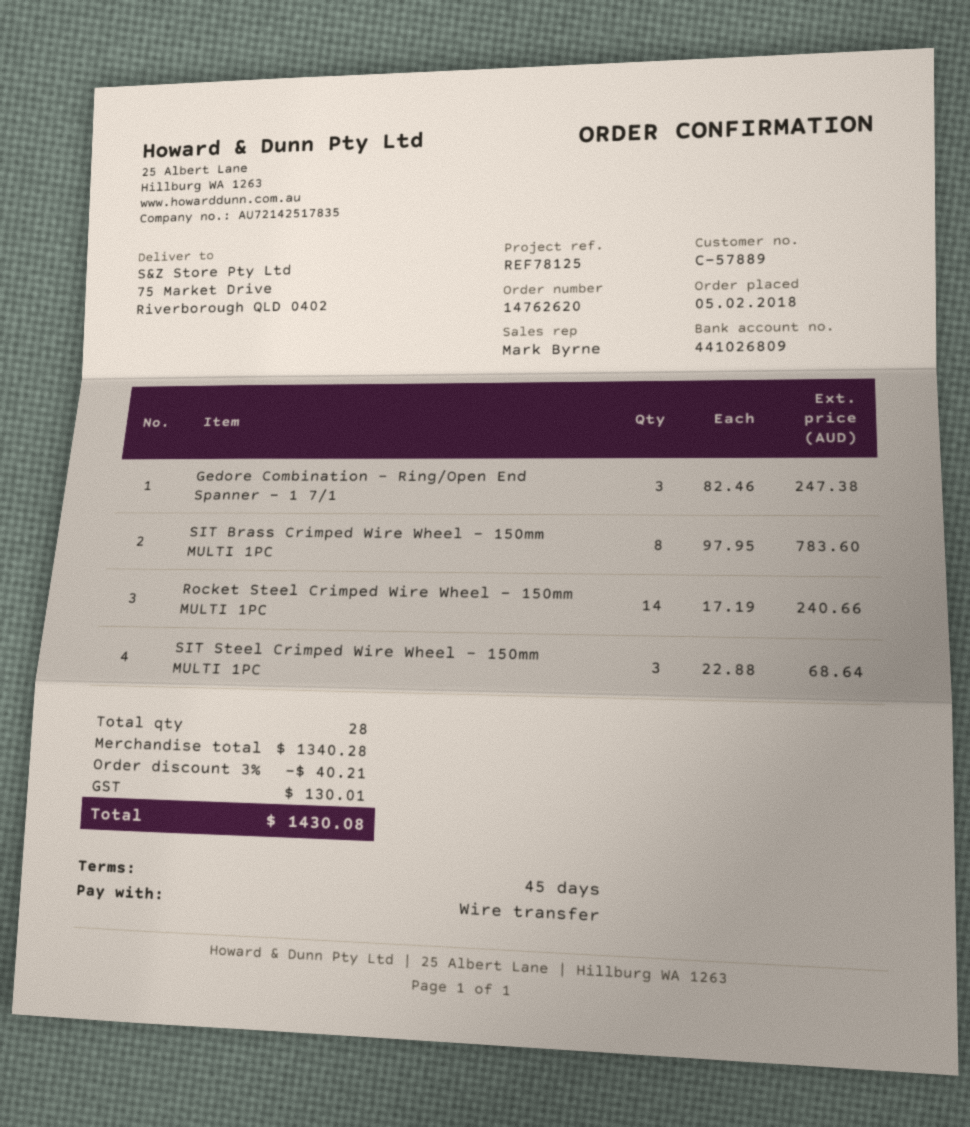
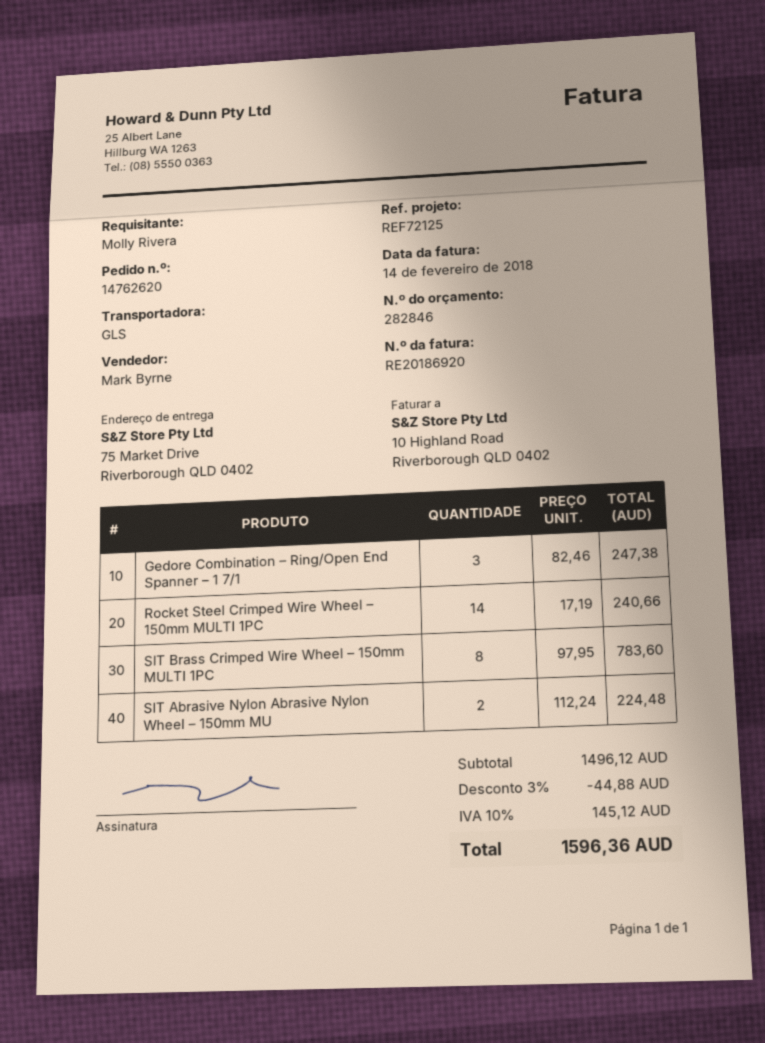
reference: REF78125 -> REF72125
SIT Steel Crimped Wire Wheel – 150mm MULTI 1PC: 3 x 22.88 = 68.64 -> none
SIT Abrasive Nylon Abrasive Nylon Wheel – 150mm MU: none -> 2 x 112.24 = 224.48
subtotal: 1340.28 -> 1496.12
discount: 3% = 40.21 -> 3% = 44.88
tax: 130.01 -> 145.12
total: 1430.08 -> 1596.36

